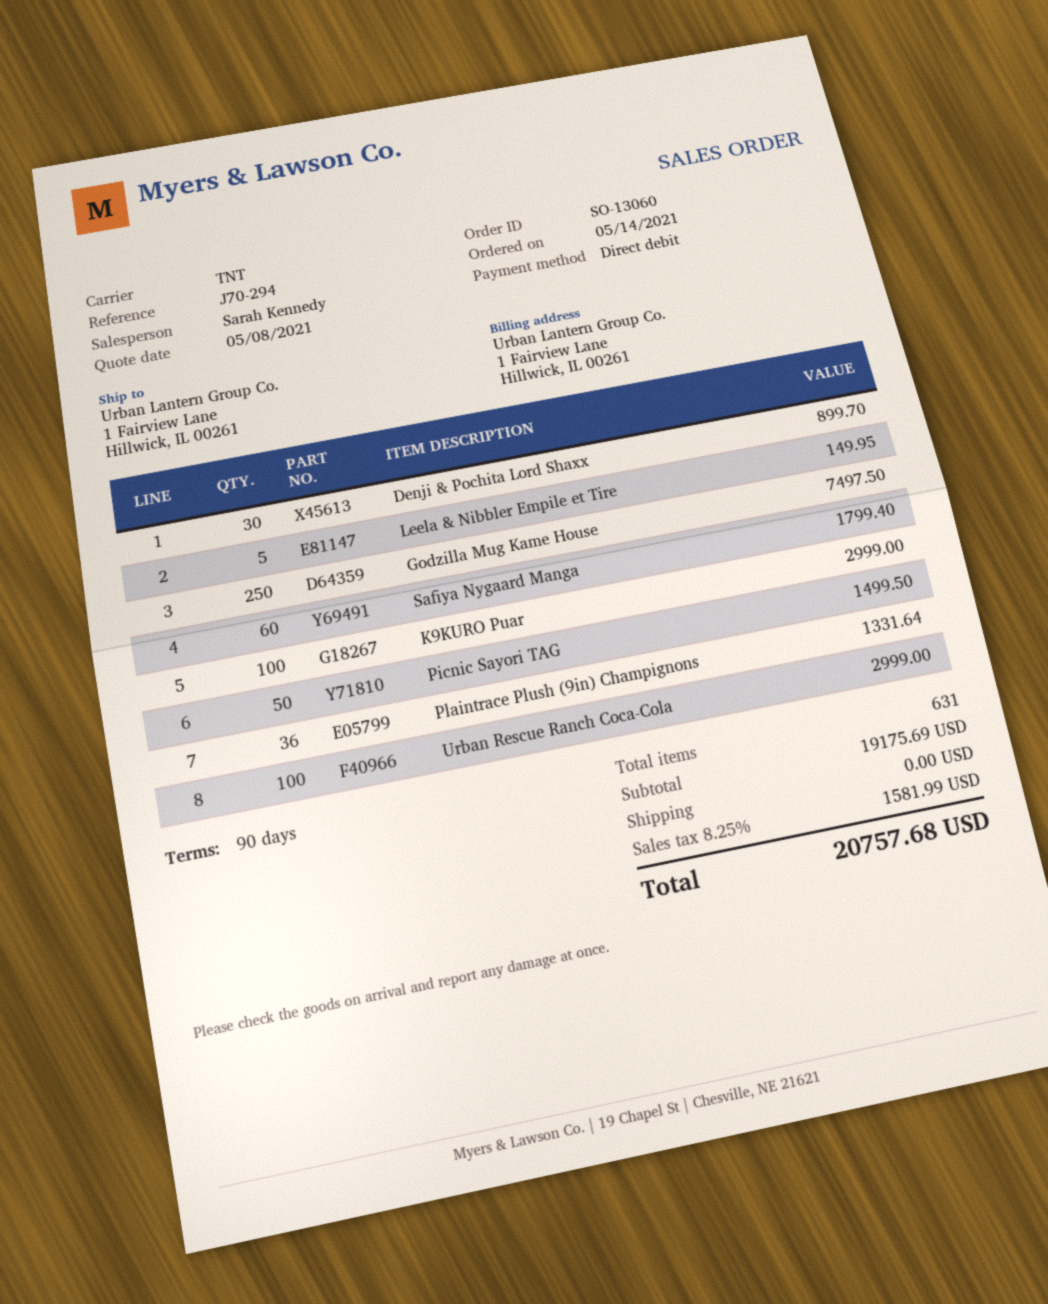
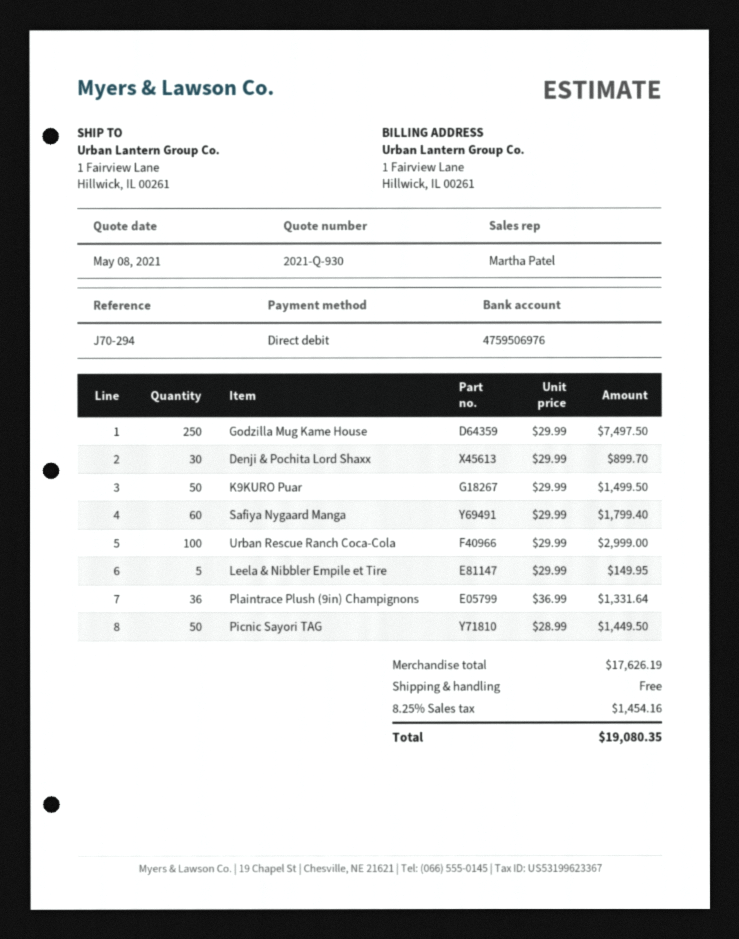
sales rep: Sarah Kennedy -> Martha Patel
K9KURO Puar: 100 for 2999.00 -> 50 for 1499.50
Picnic Sayori TAG: 50 for 1499.50 -> 50 for 1449.50
subtotal: 19175.69 -> 17626.19
tax: 8.25% = 1581.99 -> 8.25% = 1454.16
total: 20757.68 -> 19080.35

